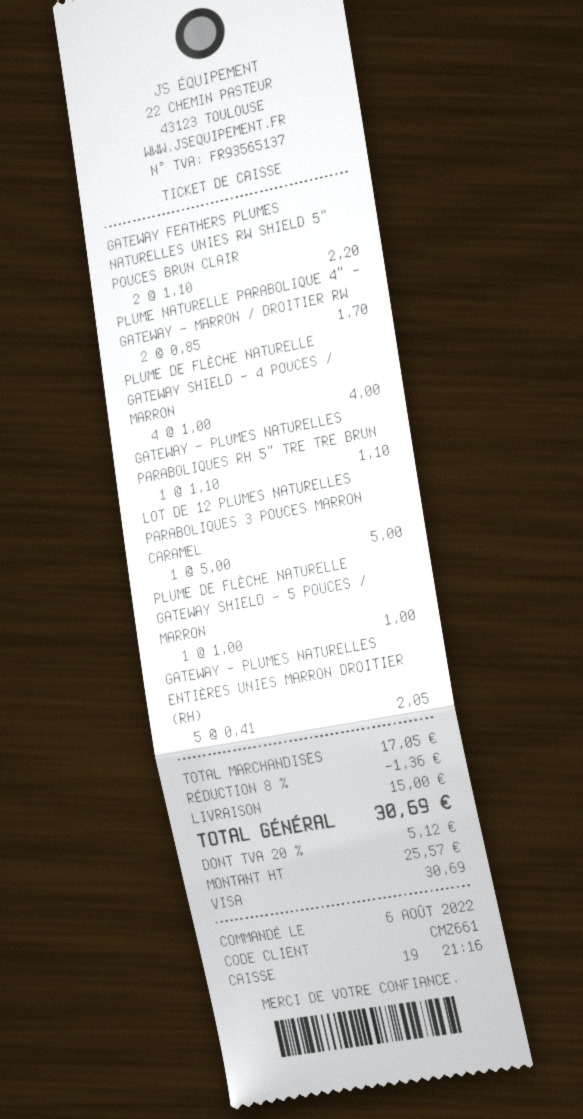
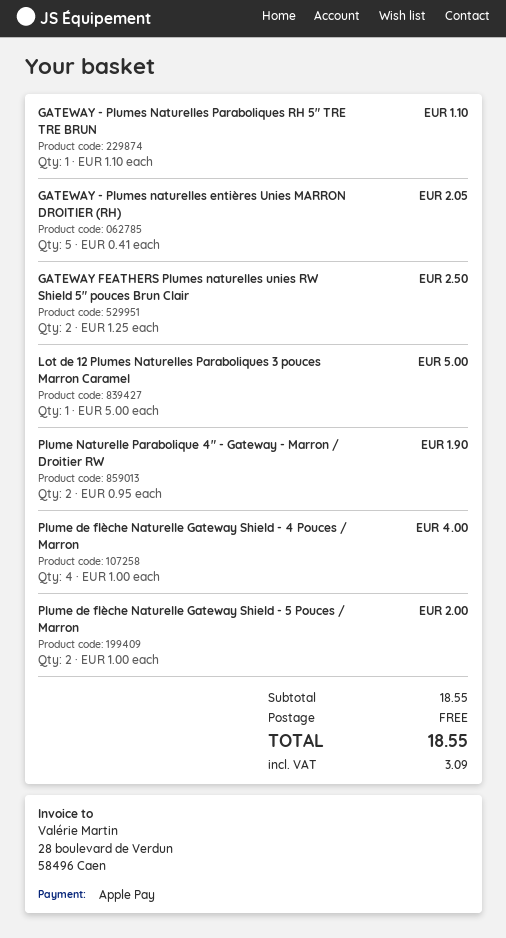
payment method: Visa -> Apple Pay
GATEWAY FEATHERS PLUMES NATURELLES UNIES RW SHIELD 5" POUCES BRUN CLAIR: 2 x 1.10 = 2.20 -> 2 x 1.25 = 2.50
PLUME NATURELLE PARABOLIQUE 4" - GATEWAY - MARRON / DROITIER RW: 2 x 0.85 = 1.70 -> 2 x 0.95 = 1.90
PLUME DE FLÈCHE NATURELLE GATEWAY SHIELD - 5 POUCES / MARRON: 1 x 1.00 = 1.00 -> 2 x 1.00 = 2.00
subtotal: 17.05 -> 18.55
discount: 8% = 1.36 -> none
shipping: 15.00 -> 0.00
tax: 5.12 -> 3.09
total: 30.69 -> 18.55

